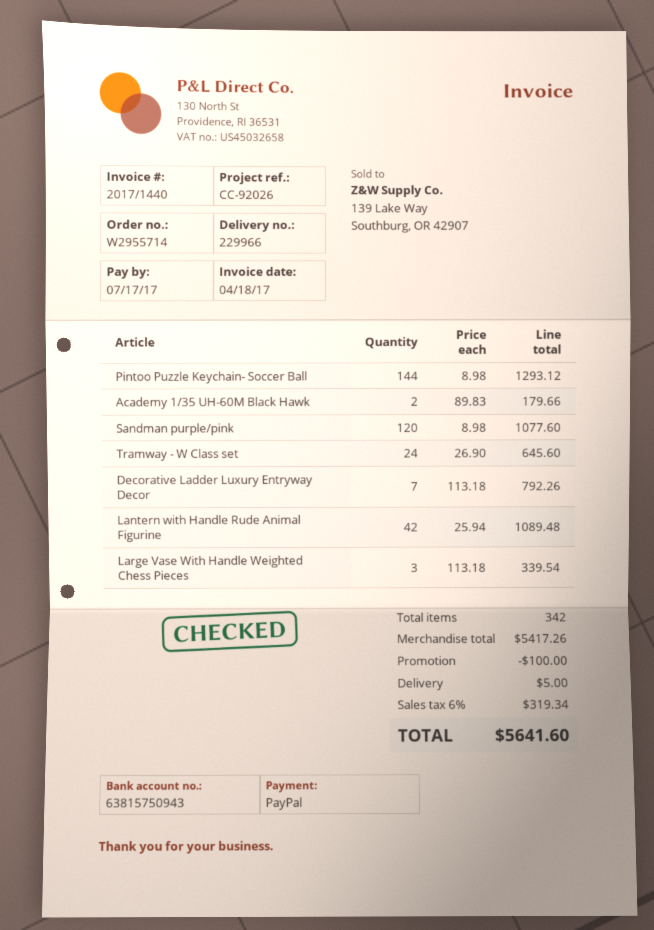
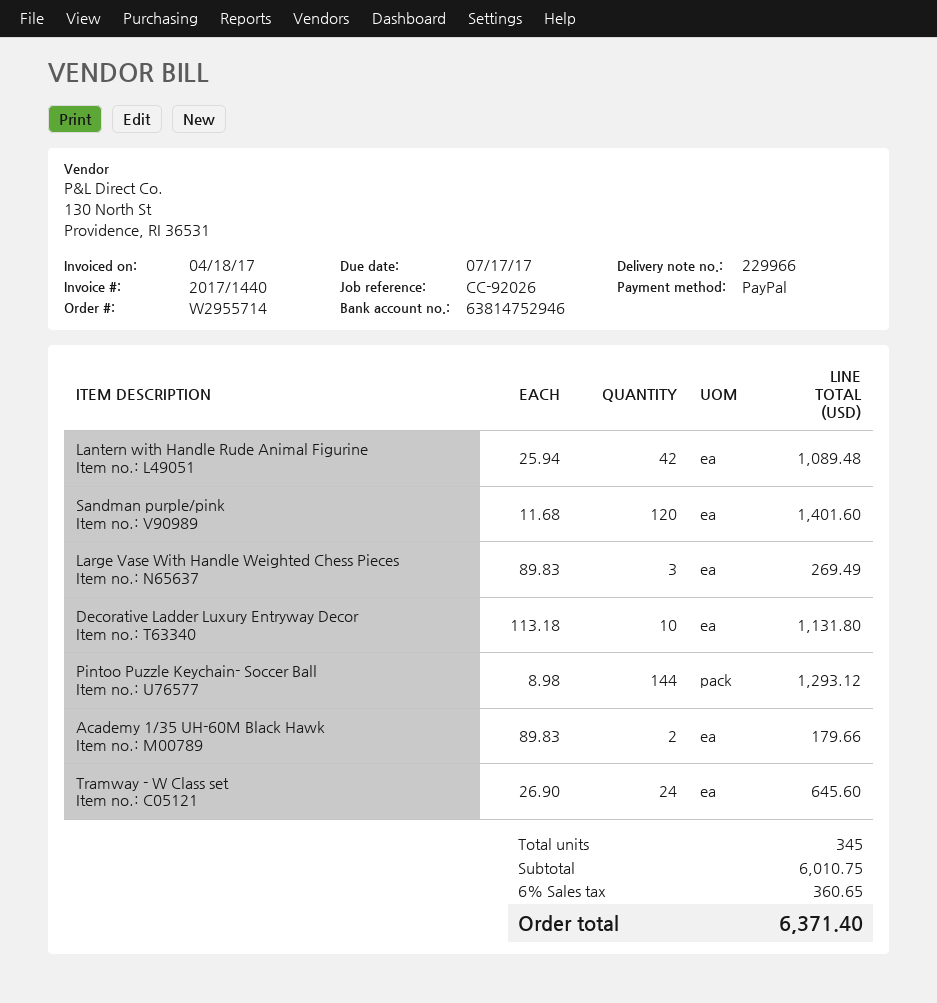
bank account: 63815750943 -> 63814752946
Sandman purple/pink: 120 x 8.98 = 1077.60 -> 120 x 11.68 = 1401.60
Decorative Ladder Luxury Entryway Decor: 7 x 113.18 = 792.26 -> 10 x 113.18 = 1131.80
Large Vase With Handle Weighted Chess Pieces: 3 x 113.18 = 339.54 -> 3 x 89.83 = 269.49
total quantity: 342 -> 345
subtotal: 5417.26 -> 6010.75
discount: 100.00 -> none
shipping: 5.00 -> none
tax: 6% = 319.34 -> 6% = 360.65
total: 5641.60 -> 6371.40

